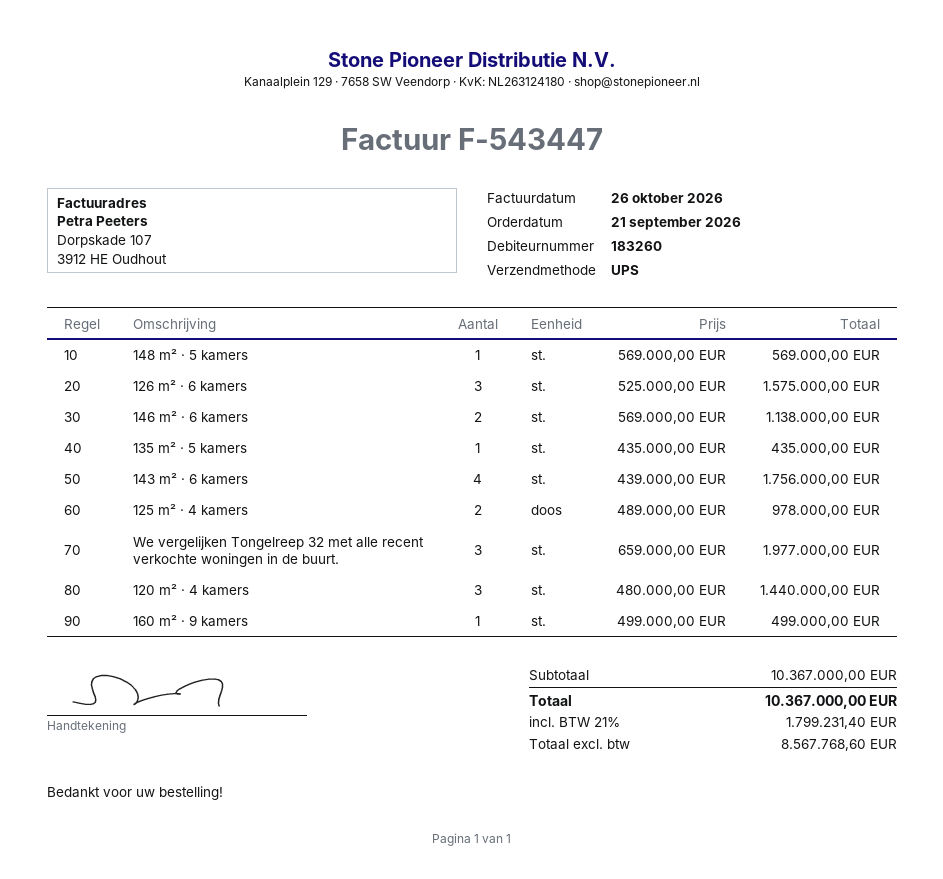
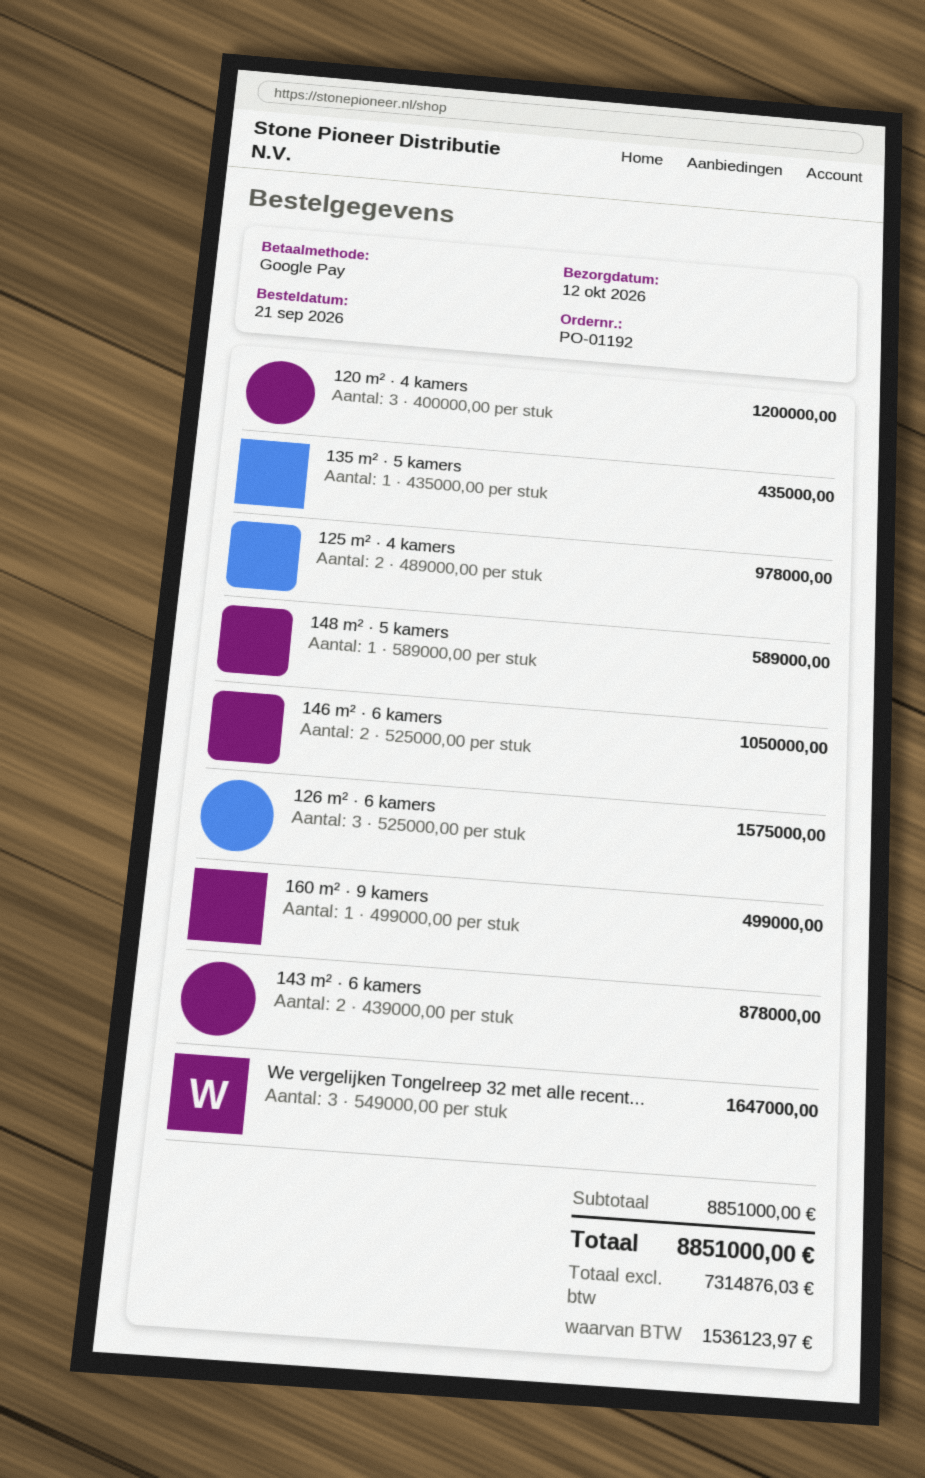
148 m² · 5 kamers: 1 x 569000.00 = 569000.00 -> 1 x 589000.00 = 589000.00
146 m² · 6 kamers: 2 x 569000.00 = 1138000.00 -> 2 x 525000.00 = 1050000.00
143 m² · 6 kamers: 4 x 439000.00 = 1756000.00 -> 2 x 439000.00 = 878000.00
We vergelijken Tongelreep 32 met alle recent verkochte woningen in de buurt.: 3 x 659000.00 = 1977000.00 -> 3 x 549000.00 = 1647000.00
120 m² · 4 kamers: 3 x 480000.00 = 1440000.00 -> 3 x 400000.00 = 1200000.00
subtotal: 10367000.00 -> 8851000.00
net: 8567768.60 -> 7314876.03
tax: 1799231.40 -> 1536123.97
total: 10367000.00 -> 8851000.00

